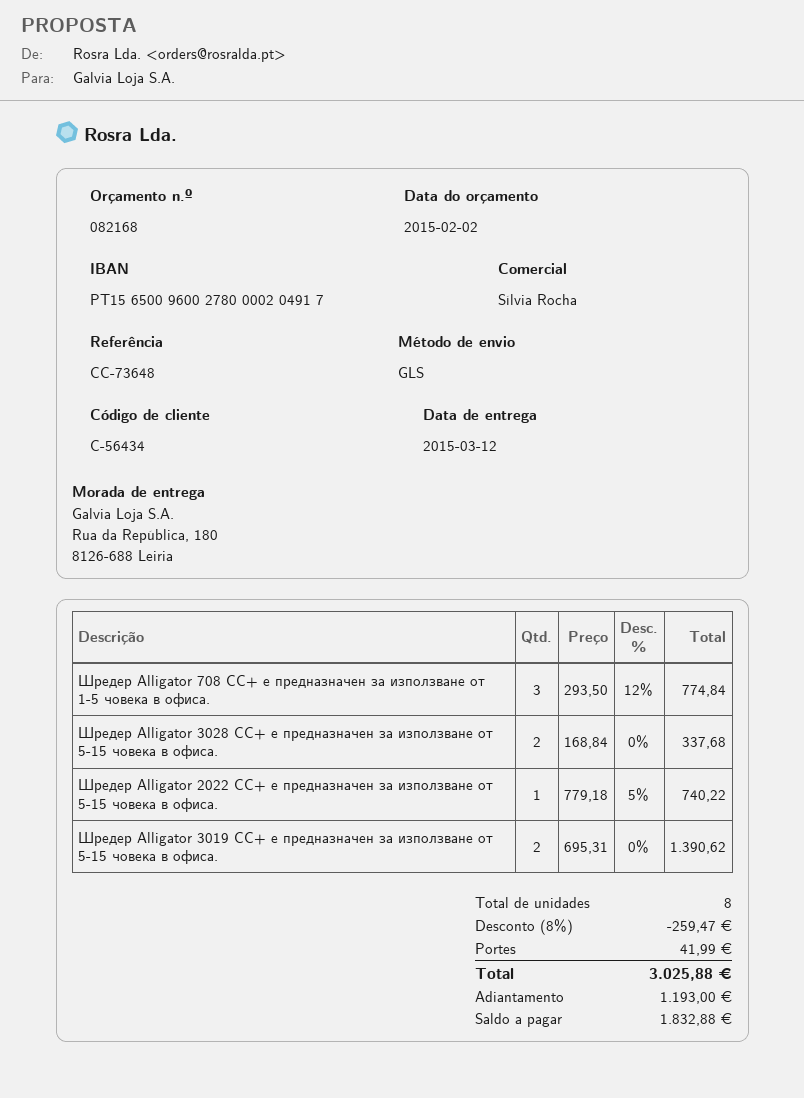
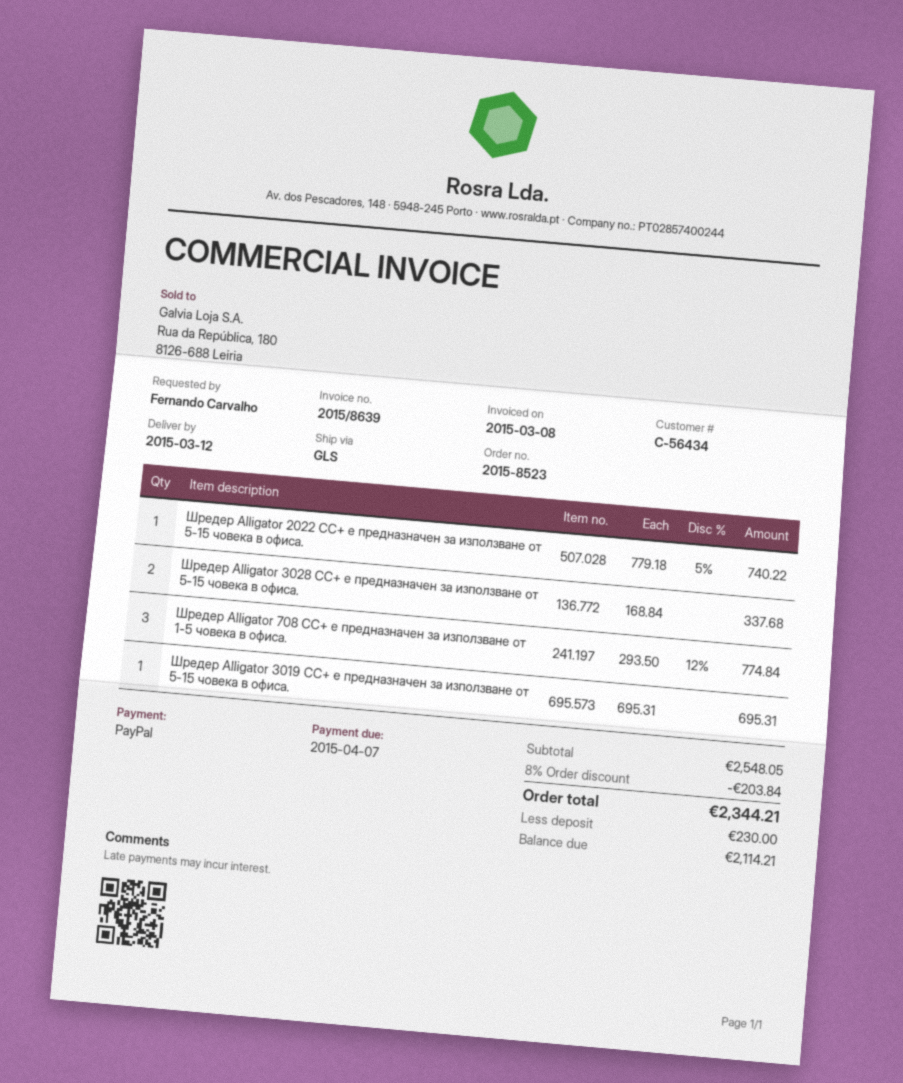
Шредер Alligator 3019 CC+ е предназначен за използване от 5-15 човека в офиса.: 2 x 695.31 = 1390.62 -> 1 x 695.31 = 695.31
discount: 8% = 259.47 -> 8% = 203.84
shipping: 41.99 -> none
total: 3025.88 -> 2344.21
deposit: 1193.00 -> 230.00
balance: 1832.88 -> 2114.21

